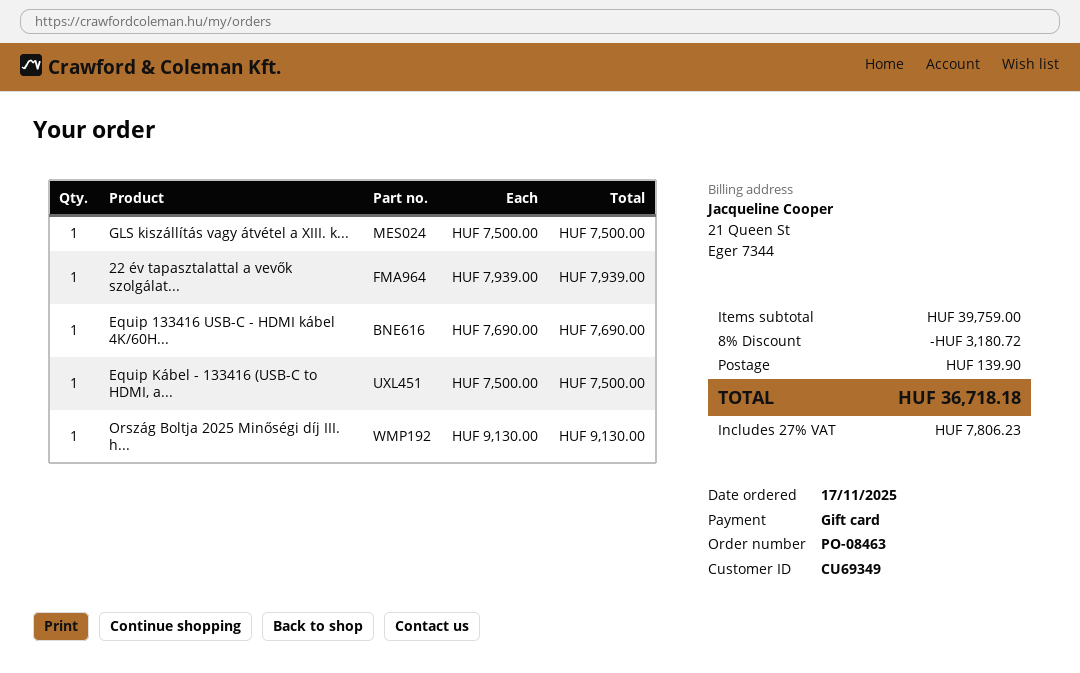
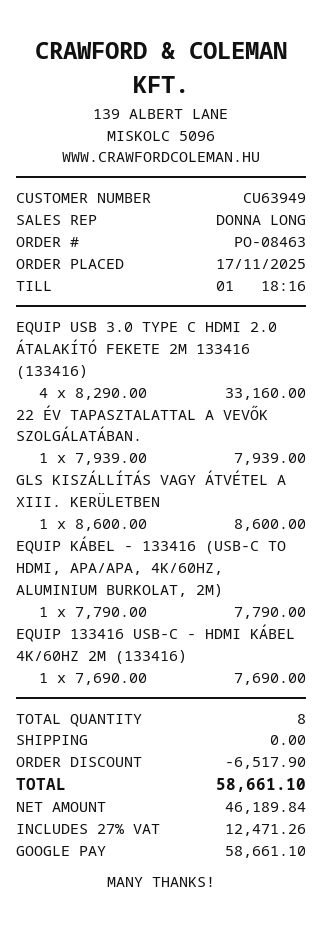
customer number: CU69349 -> CU63949
payment method: gift card -> Google Pay
GLS kiszállítás vagy átvétel a XIII. k...: 1 x 7500.00 = 7500.00 -> 1 x 8600.00 = 8600.00
Equip Kábel - 133416 (USB-C to HDMI, a...: 1 x 7500.00 = 7500.00 -> 1 x 7790.00 = 7790.00
Ország Boltja 2025 Minőségi díj III. h...: 1 x 9130.00 = 9130.00 -> none
EQUIP USB 3.0 TYPE C HDMI 2.0 ÁTALAKÍTÓ FEKETE 2M 133416 (133416): none -> 4 x 8290.00 = 33160.00
discount: 3180.72 -> 6517.90
shipping: 139.90 -> 0.00
tax: 27% = 7806.23 -> 27% = 12471.26
total: 36718.18 -> 58661.10

